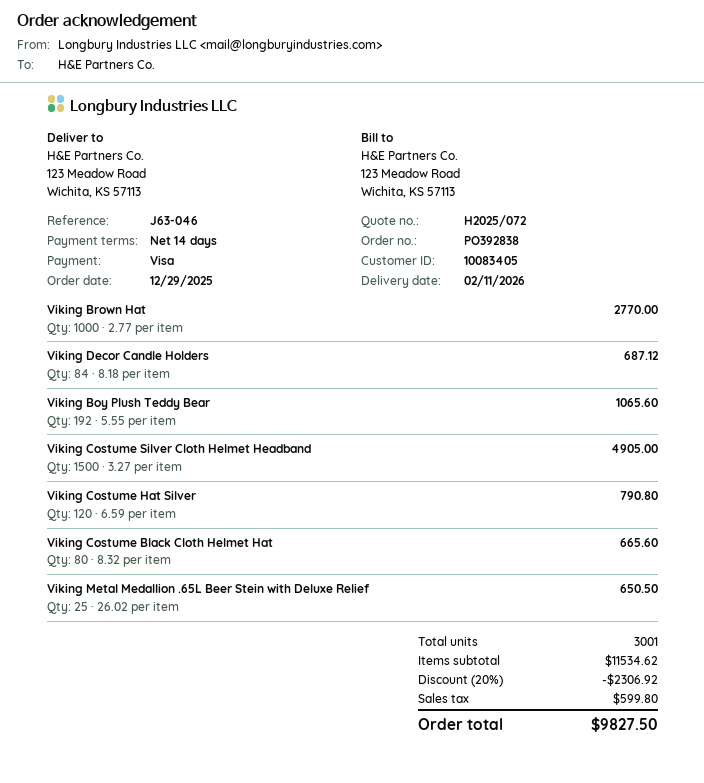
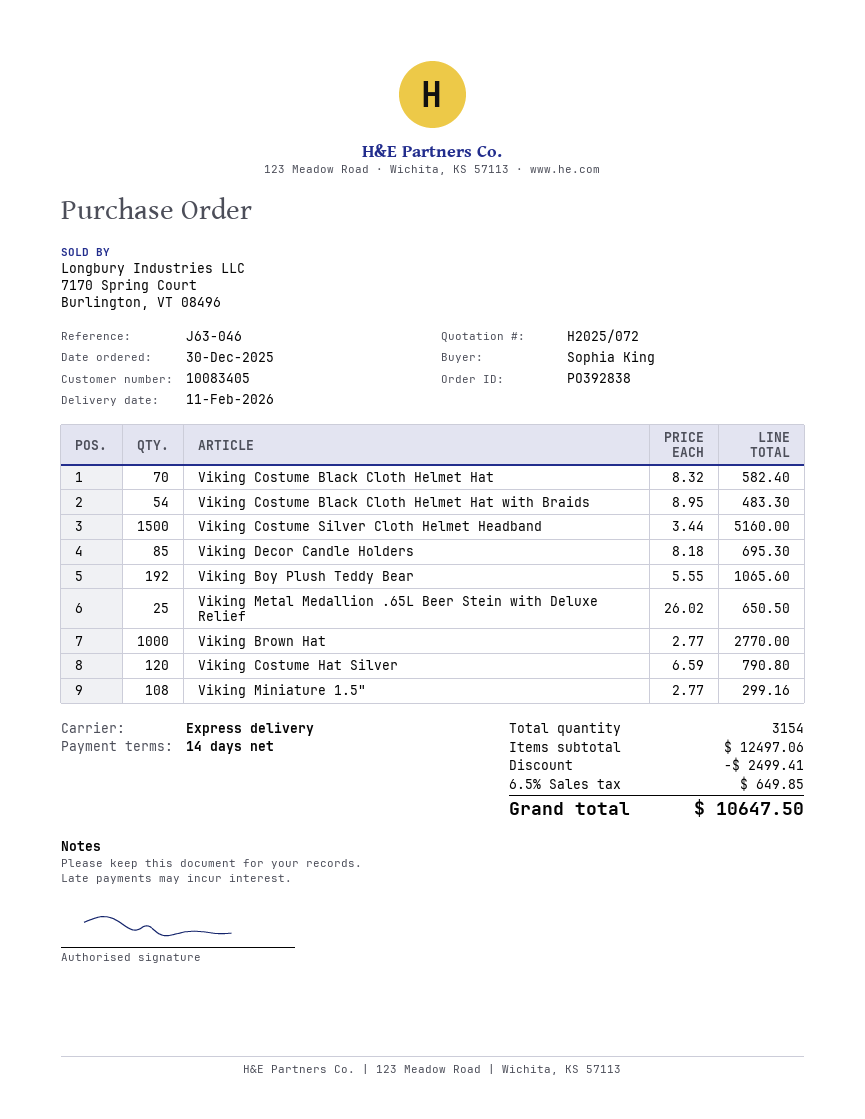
order date: 2025-12-29 -> 2025-12-30
Viking Decor Candle Holders: 84 x 8.18 = 687.12 -> 85 x 8.18 = 695.30
Viking Costume Silver Cloth Helmet Headband: 1500 x 3.27 = 4905.00 -> 1500 x 3.44 = 5160.00
Viking Costume Black Cloth Helmet Hat: 80 x 8.32 = 665.60 -> 70 x 8.32 = 582.40
Viking Costume Black Cloth Helmet Hat with Braids: none -> 54 x 8.95 = 483.30
Viking Miniature 1.5": none -> 108 x 2.77 = 299.16
total quantity: 3001 -> 3154
subtotal: 11534.62 -> 12497.06
discount: 2306.92 -> 2499.41
tax: 599.80 -> 649.85
total: 9827.50 -> 10647.50

